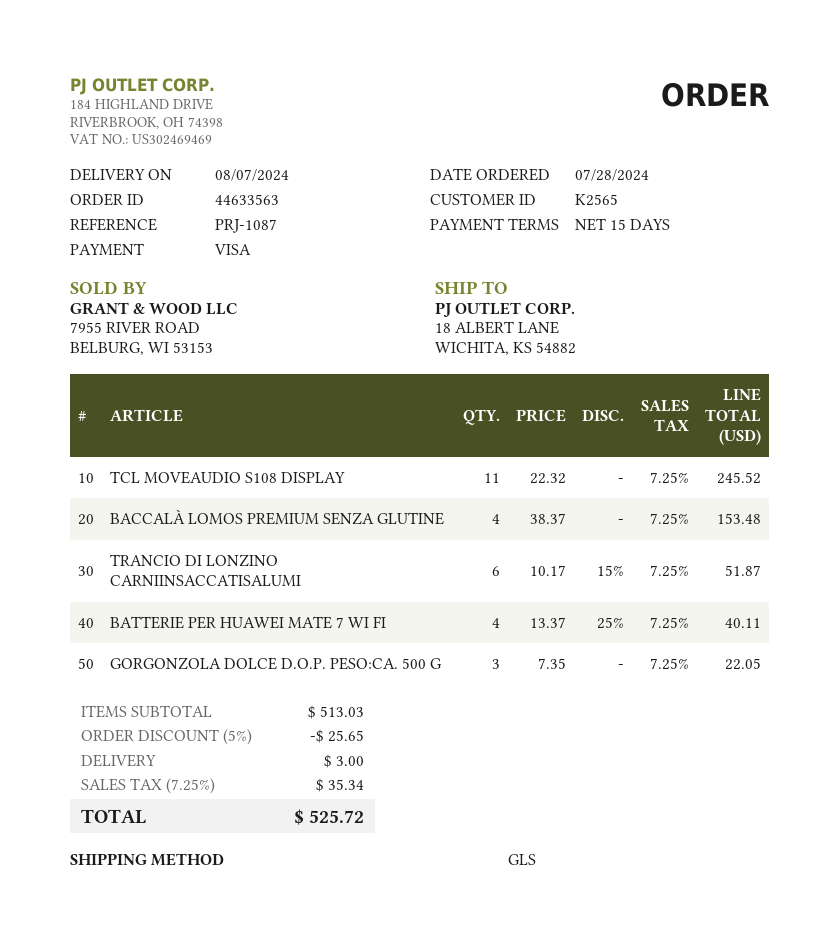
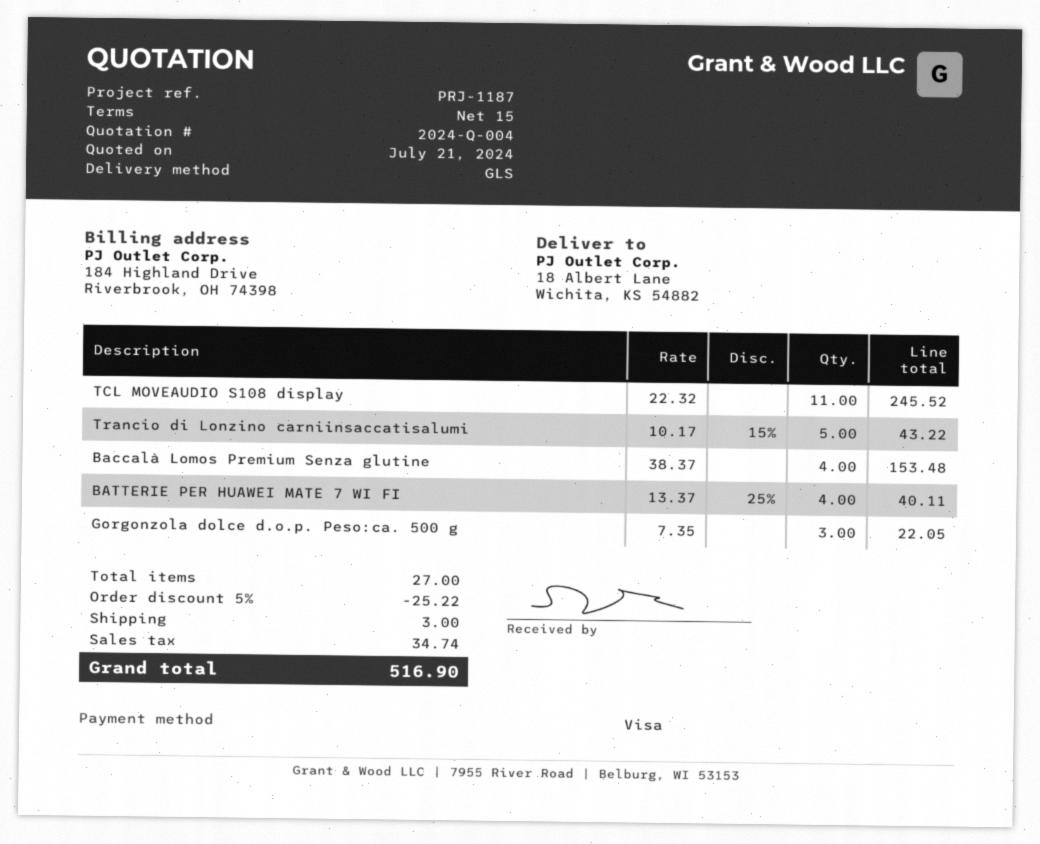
reference: PRJ-1087 -> PRJ-1187
TRANCIO DI LONZINO CARNIINSACCATISALUMI: 6 x 10.17 - 15% = 51.87 -> 5 x 10.17 - 15% = 43.22
discount: 5% = 25.65 -> 5% = 25.22
tax: 35.34 -> 34.74
total: 525.72 -> 516.90

